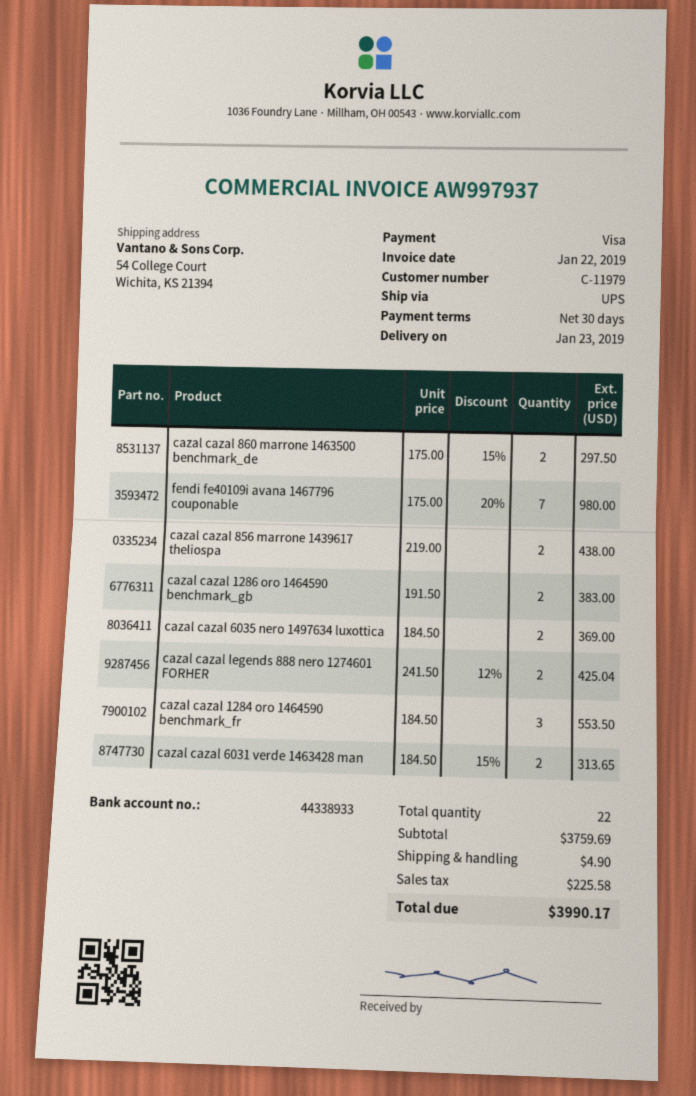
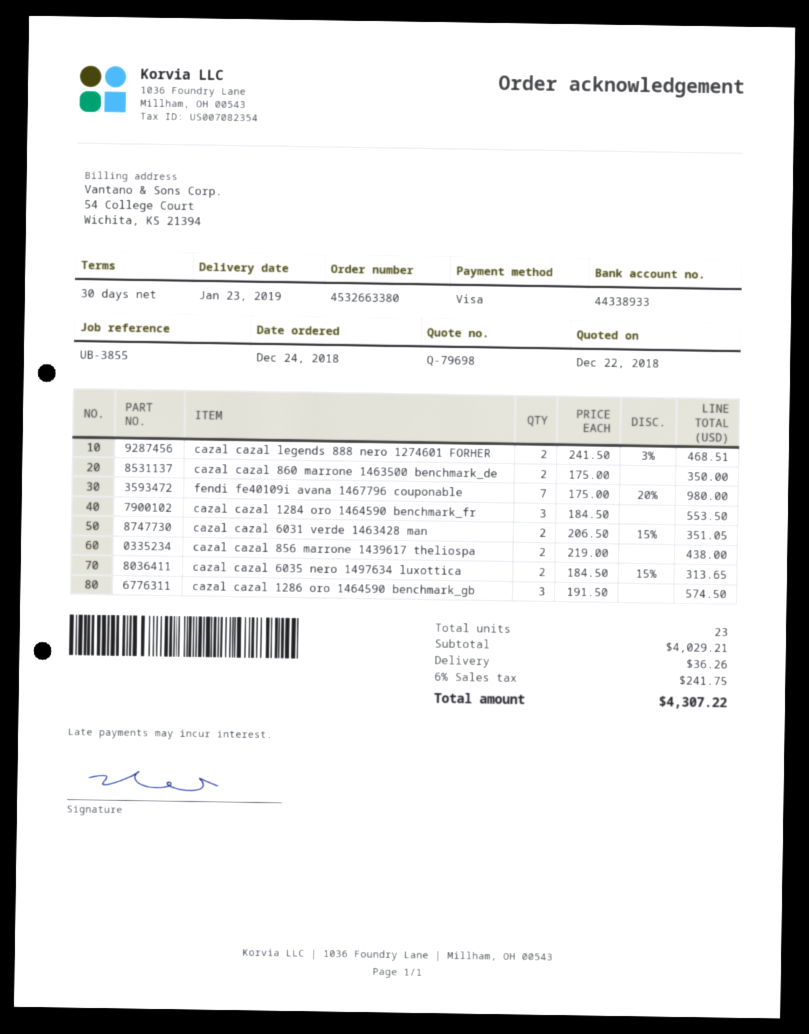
cazal cazal 860 marrone 1463500 benchmark_de: 2 x 175.00 - 15% = 297.50 -> 2 x 175.00 = 350.00
cazal cazal 1286 oro 1464590 benchmark_gb: 2 x 191.50 = 383.00 -> 3 x 191.50 = 574.50
cazal cazal 6035 nero 1497634 luxottica: 2 x 184.50 = 369.00 -> 2 x 184.50 - 15% = 313.65
cazal cazal legends 888 nero 1274601 FORHER: 2 x 241.50 - 12% = 425.04 -> 2 x 241.50 - 3% = 468.51
cazal cazal 6031 verde 1463428 man: 2 x 184.50 - 15% = 313.65 -> 2 x 206.50 - 15% = 351.05
total quantity: 22 -> 23
subtotal: 3759.69 -> 4029.21
shipping: 4.90 -> 36.26
tax: 225.58 -> 241.75
total: 3990.17 -> 4307.22

